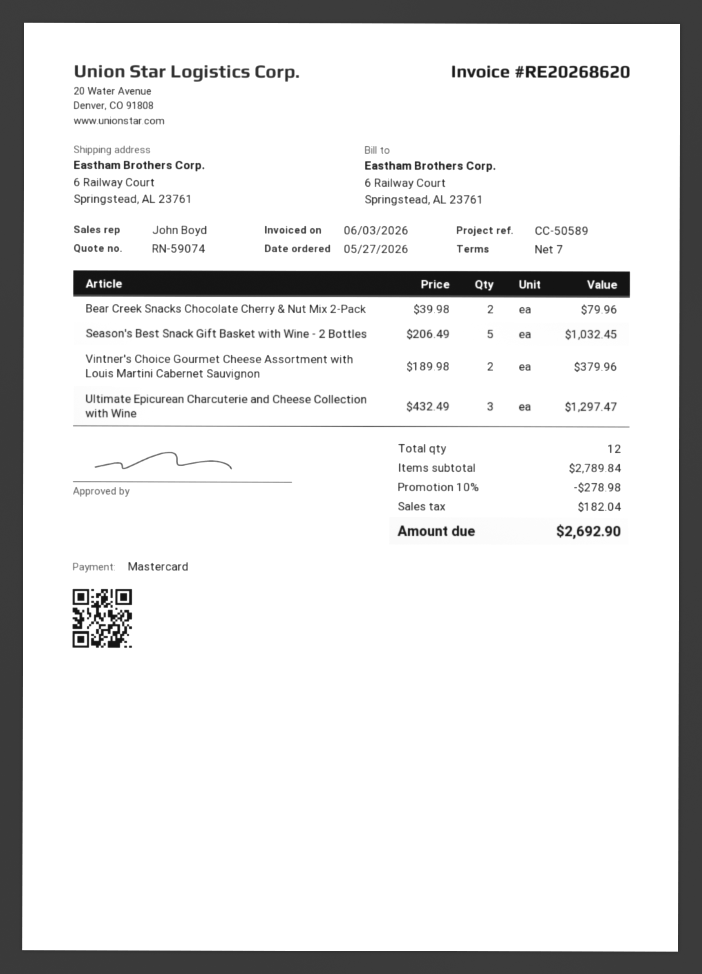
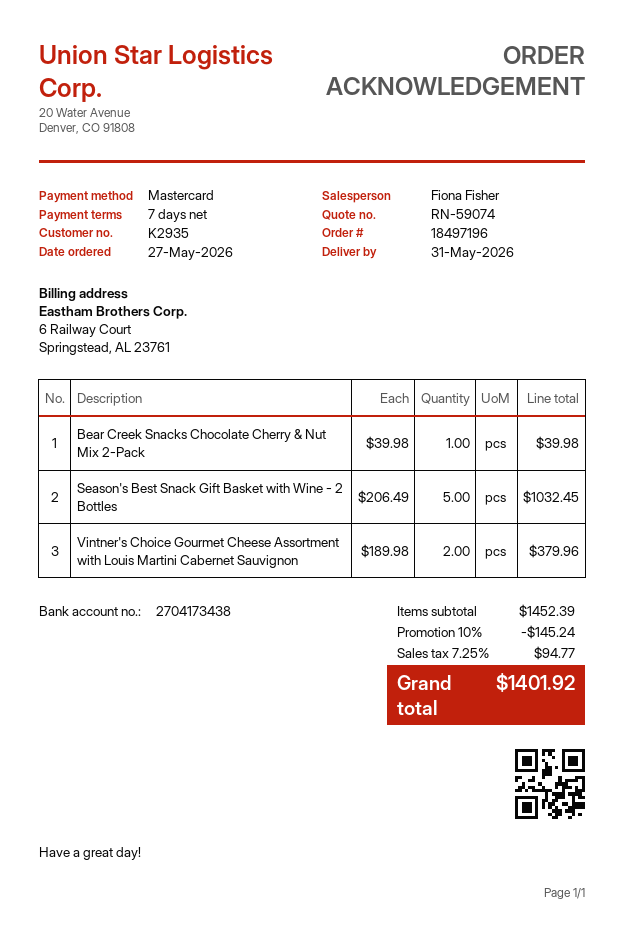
sales rep: John Boyd -> Fiona Fisher
Bear Creek Snacks Chocolate Cherry & Nut Mix 2-Pack: 2 x 39.98 = 79.96 -> 1 x 39.98 = 39.98
Ultimate Epicurean Charcuterie and Cheese Collection with Wine: 3 x 432.49 = 1297.47 -> none
subtotal: 2789.84 -> 1452.39
discount: 10% = 278.98 -> 10% = 145.24
tax: 182.04 -> 94.77
total: 2692.90 -> 1401.92

